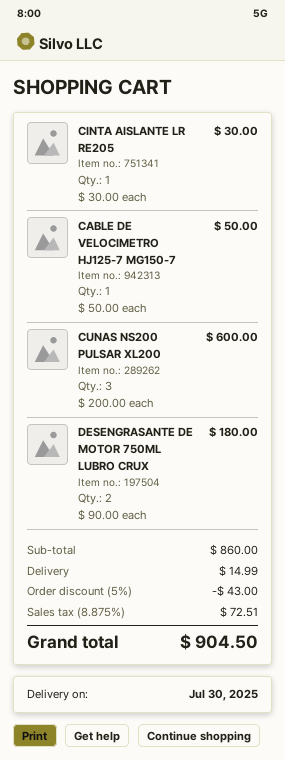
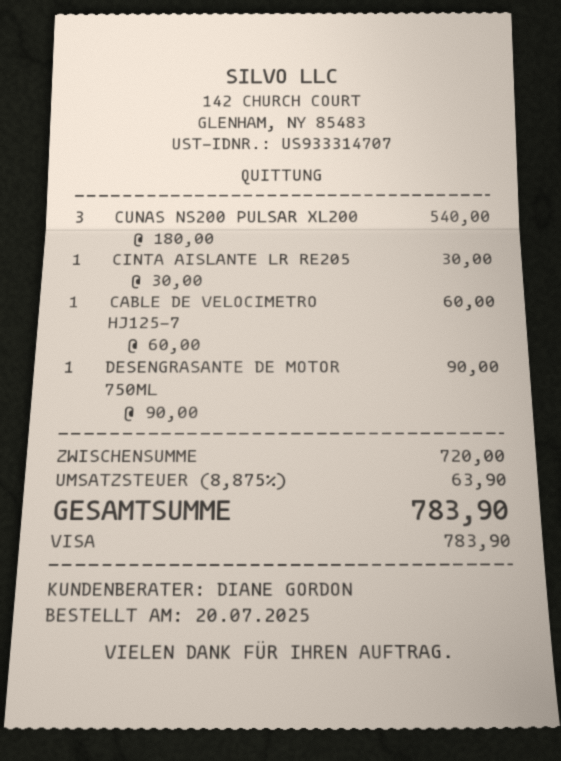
CABLE DE VELOCIMETRO HJ125-7 MG150-7: 1 x 50.00 = 50.00 -> 1 x 60.00 = 60.00
CUNAS NS200 PULSAR XL200: 3 x 200.00 = 600.00 -> 3 x 180.00 = 540.00
DESENGRASANTE DE MOTOR 750ML LUBRO CRUX: 2 x 90.00 = 180.00 -> 1 x 90.00 = 90.00
subtotal: 860.00 -> 720.00
discount: 5% = 43.00 -> none
shipping: 14.99 -> none
tax: 8.875% = 72.51 -> 8.875% = 63.90
total: 904.50 -> 783.90

